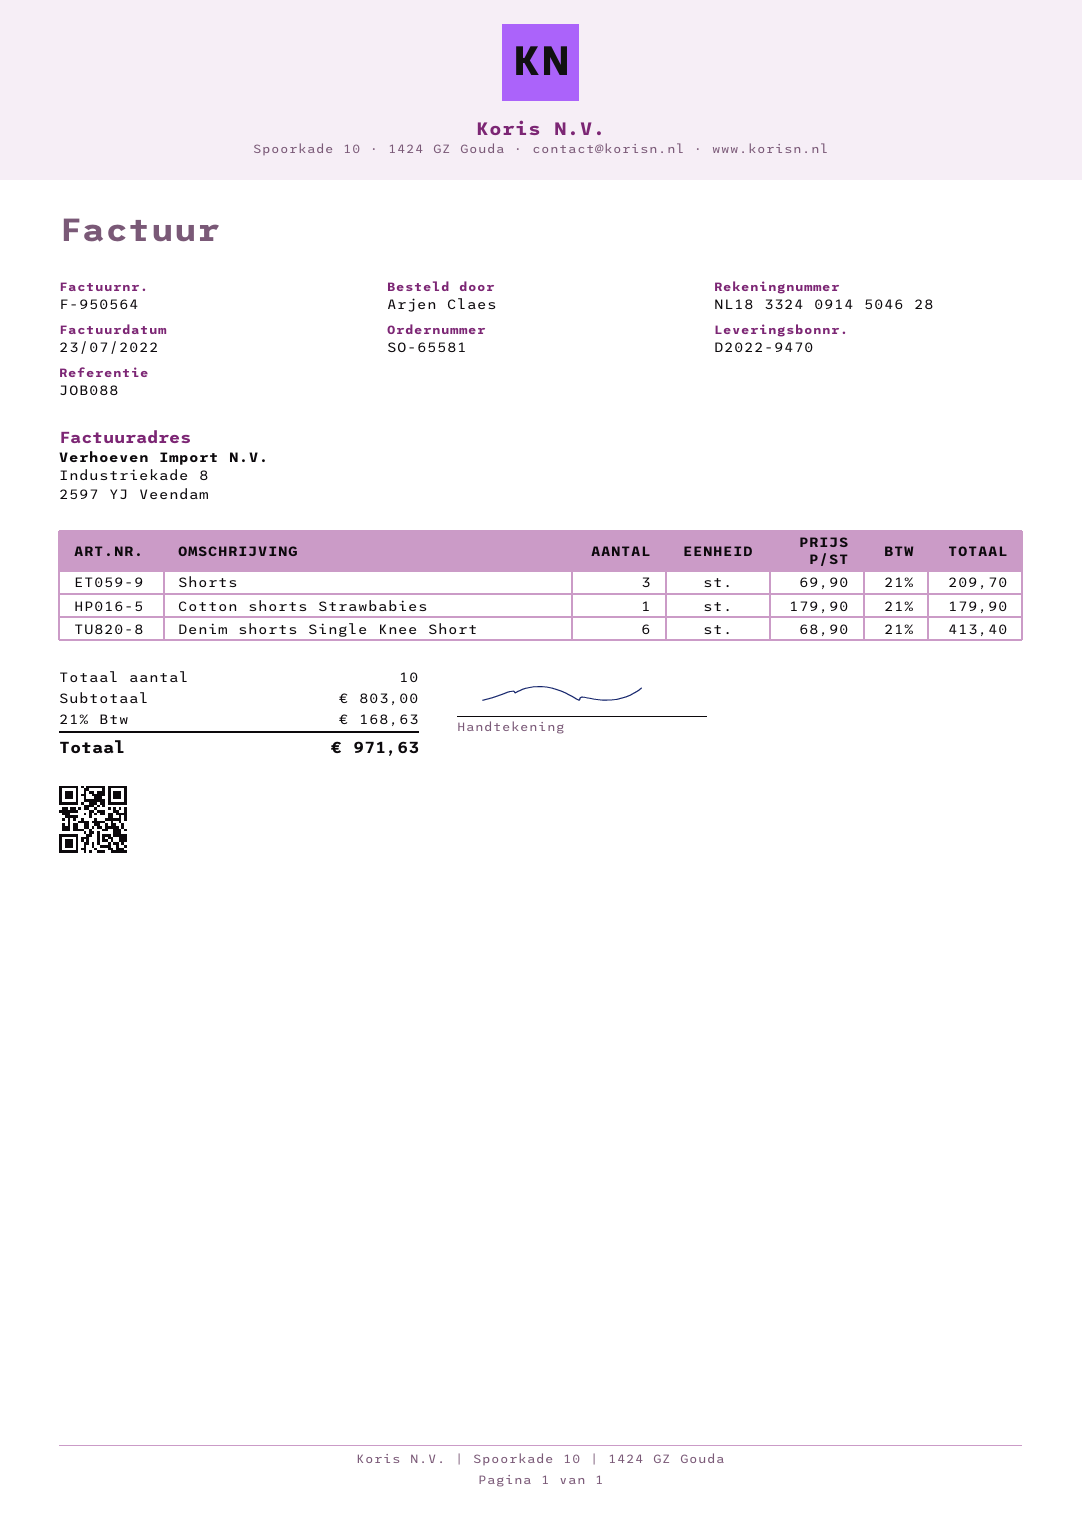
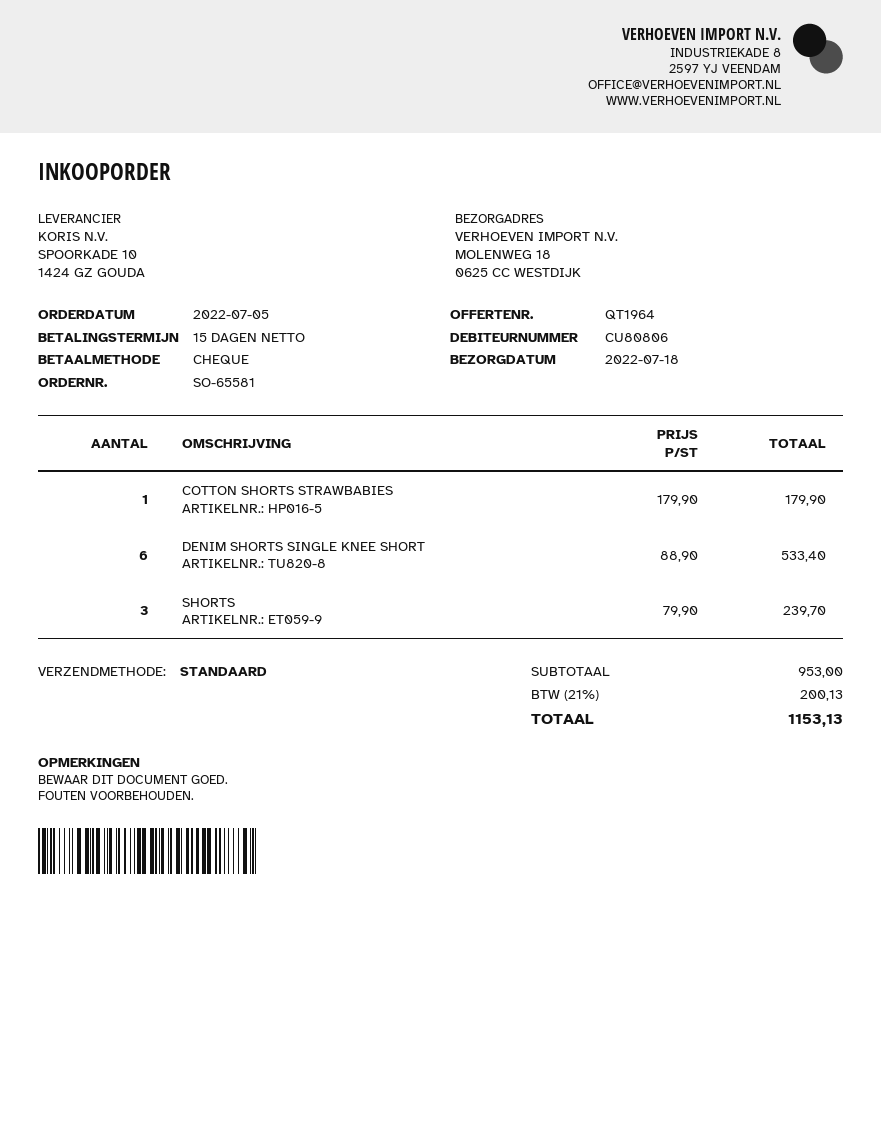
Shorts: 3 x 69.90 = 209.70 -> 3 x 79.90 = 239.70
Denim shorts Single Knee Short: 6 x 68.90 = 413.40 -> 6 x 88.90 = 533.40
subtotal: 803.00 -> 953.00
tax: 21% = 168.63 -> 21% = 200.13
total: 971.63 -> 1153.13

